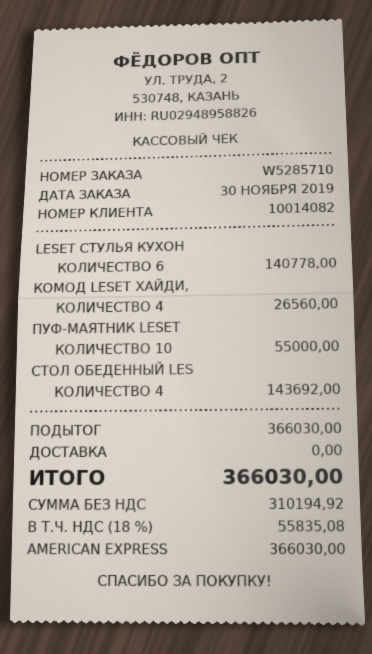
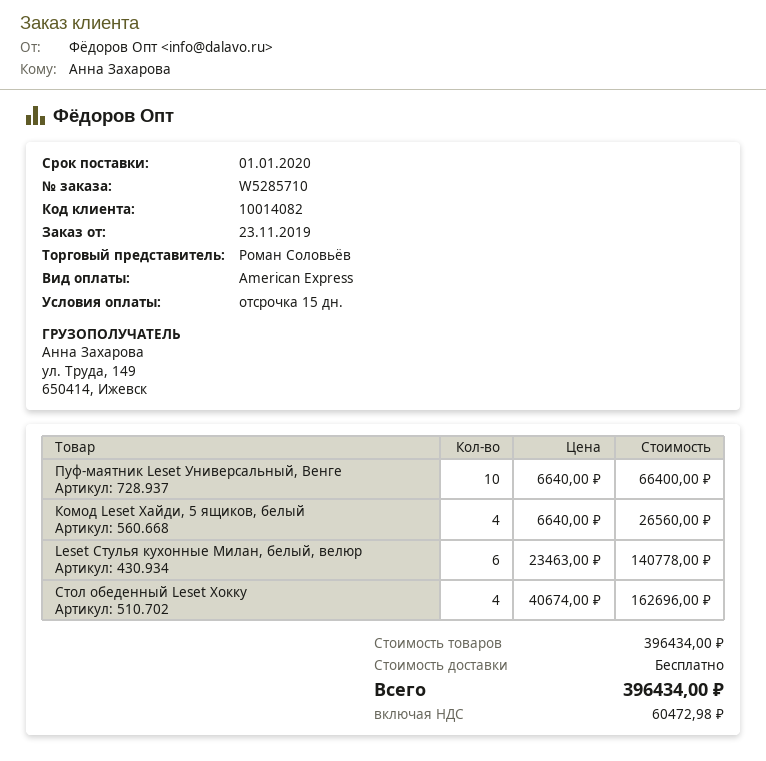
order date: 2019-11-30 -> 2019-11-23
ПУФ-МАЯТНИК LESET: 10 for 55000.00 -> 10 for 66400.00
СТОЛ ОБЕДЕННЫЙ LES: 4 for 143692.00 -> 4 for 162696.00
subtotal: 366030.00 -> 396434.00
tax: 55835.08 -> 60472.98
total: 366030.00 -> 396434.00

